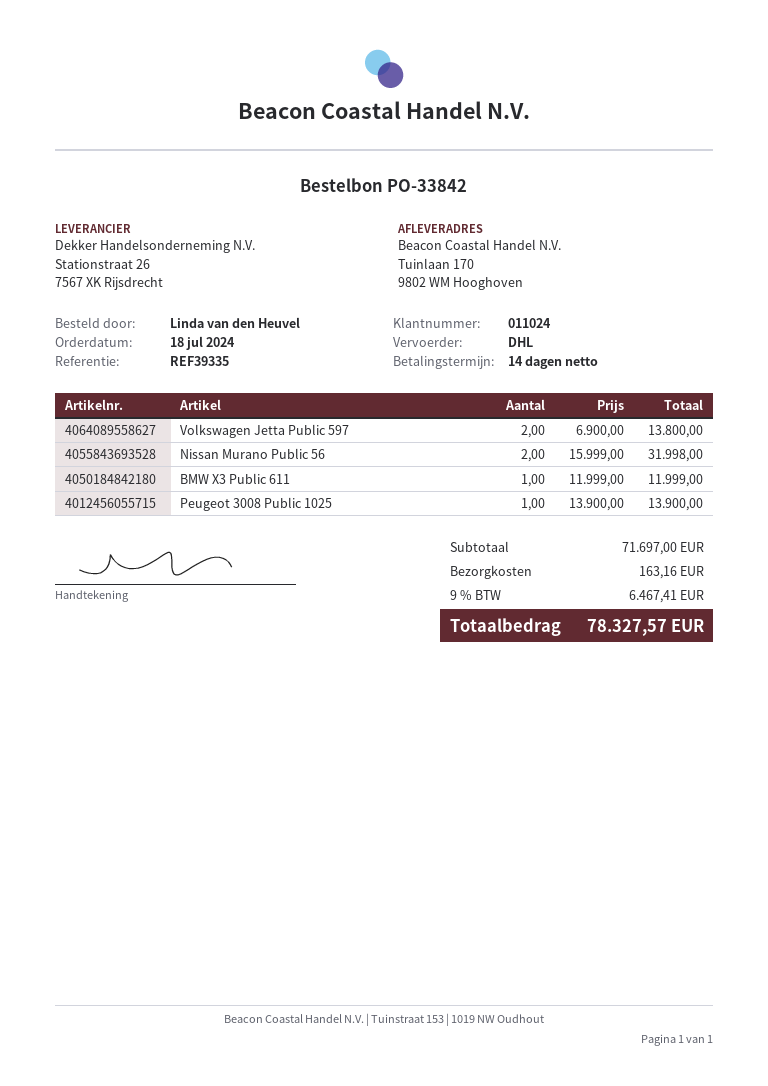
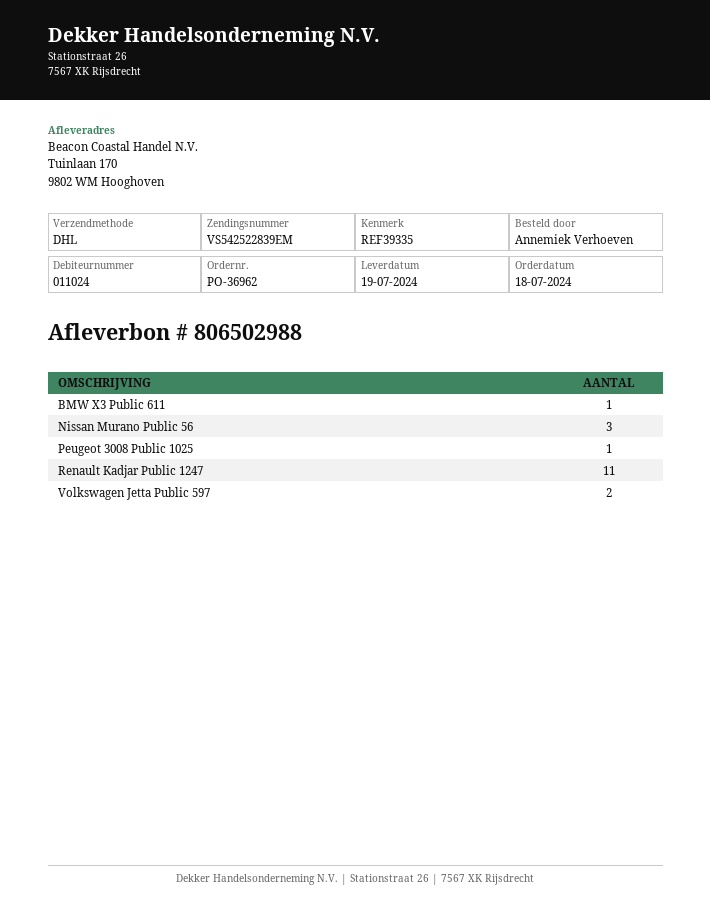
order number: PO-33842 -> PO-36962
ordered by: Linda van den Heuvel -> Annemiek Verhoeven
Nissan Murano Public 56: 2 -> 3
Renault Kadjar Public 1247: none -> 11

